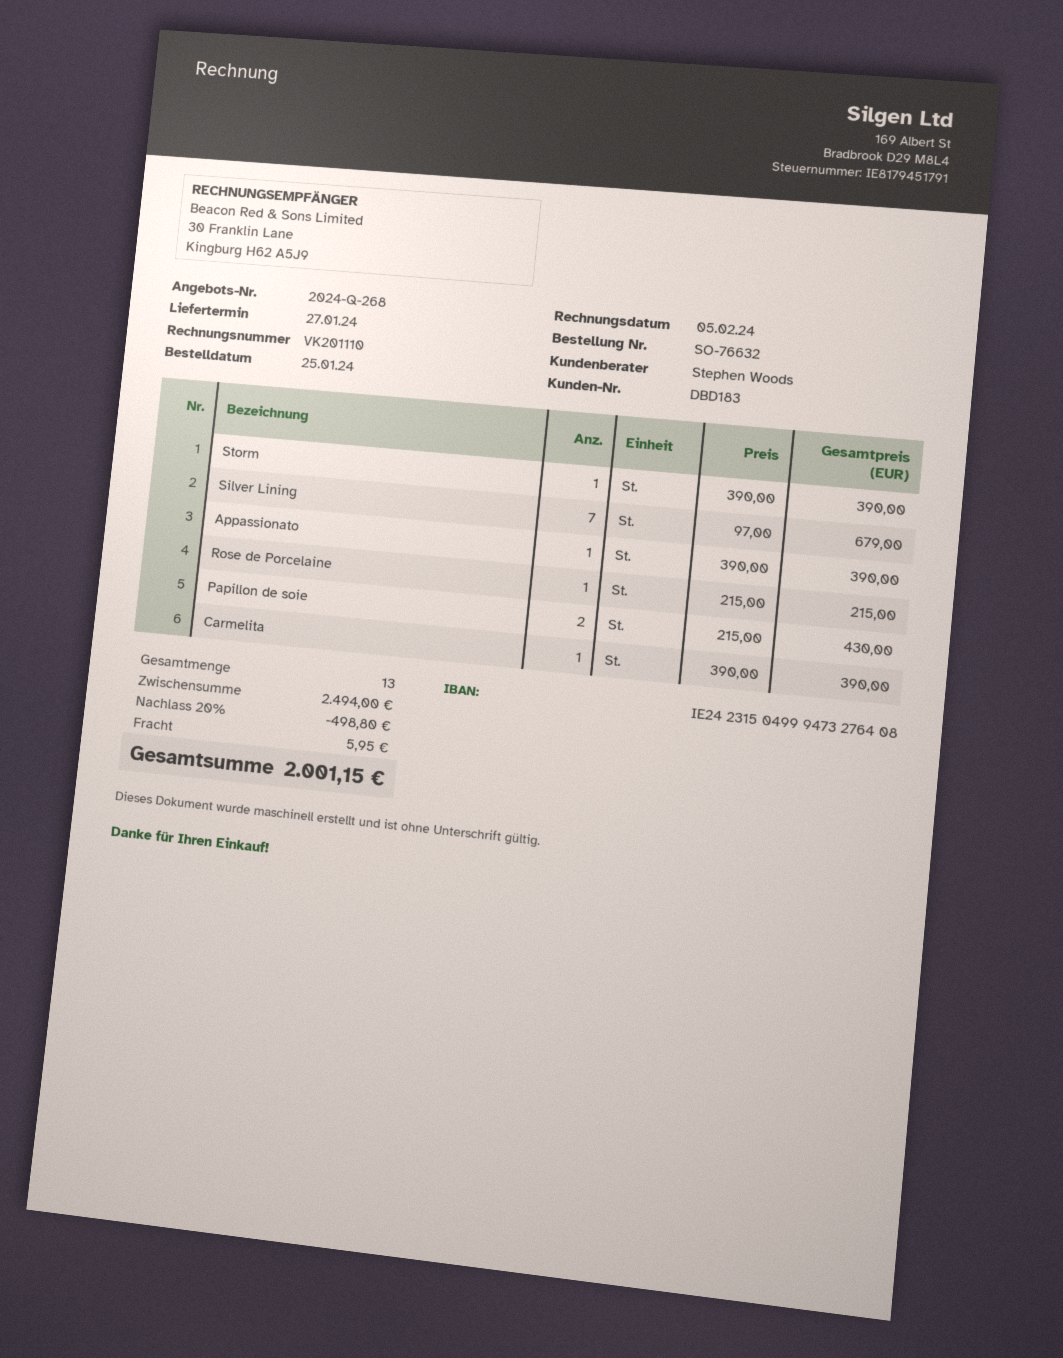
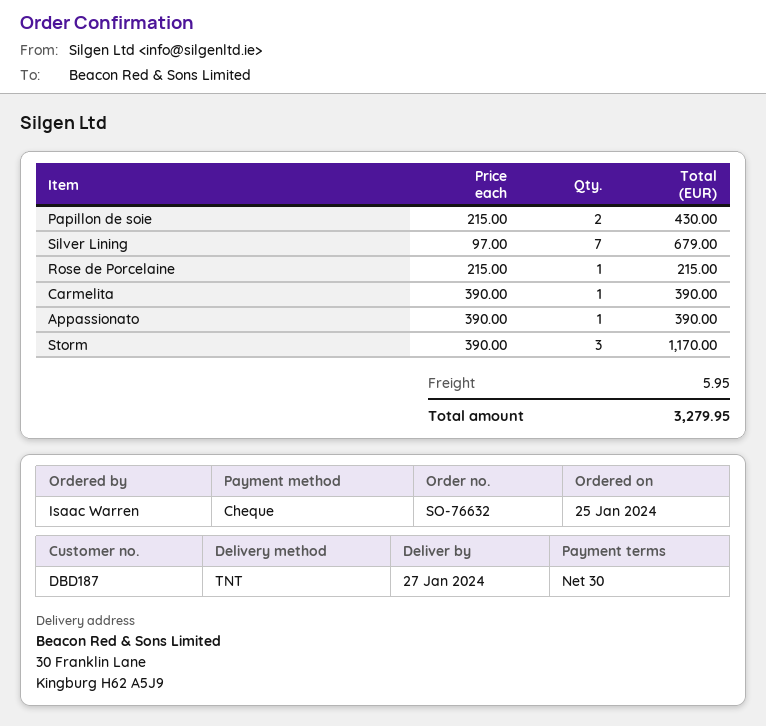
customer number: DBD183 -> DBD187
Storm: 1 x 390.00 = 390.00 -> 3 x 390.00 = 1170.00
discount: 20% = 498.80 -> none
total: 2001.15 -> 3279.95

